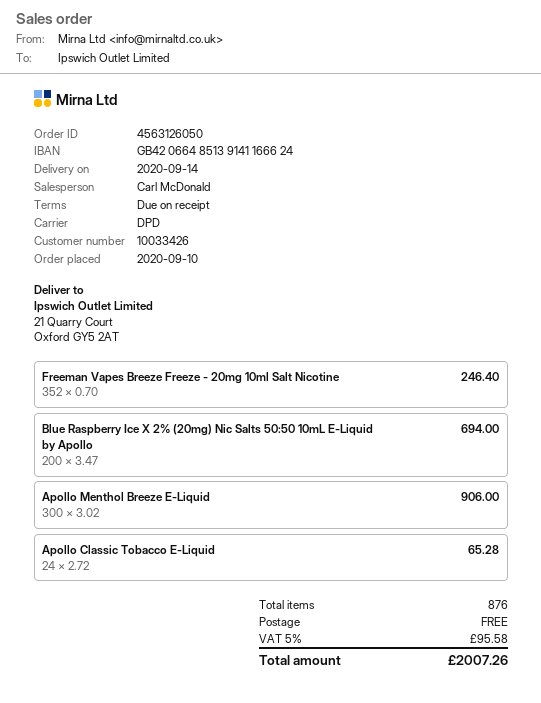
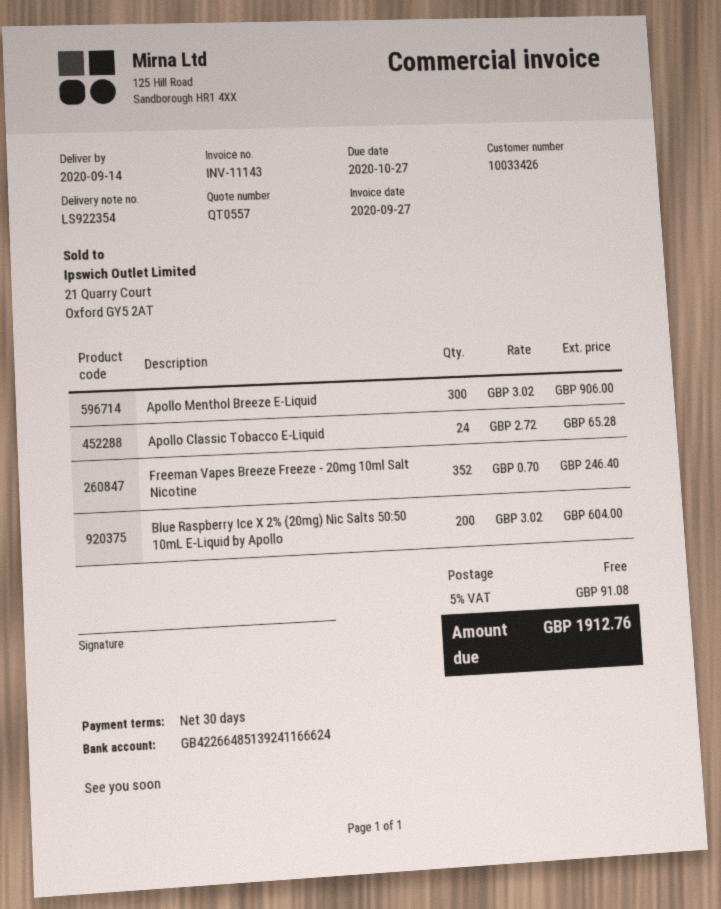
payment terms: on receipt -> 30 days
bank account: GB42066485139141166624 -> GB42266485139241166624
Blue Raspberry Ice X 2% (20mg) Nic Salts 50:50 10mL E-Liquid by Apollo: 200 x 3.47 = 694.00 -> 200 x 3.02 = 604.00
tax: 5% = 95.58 -> 5% = 91.08
total: 2007.26 -> 1912.76

